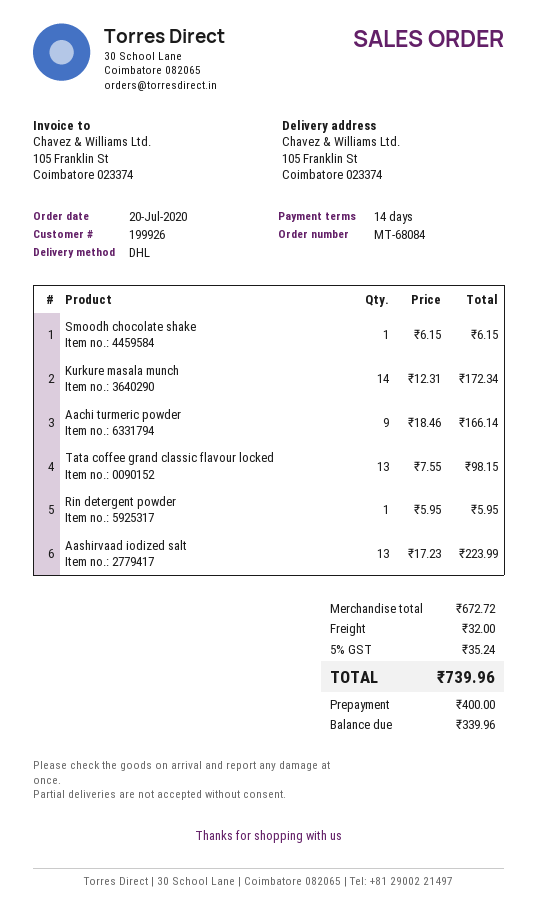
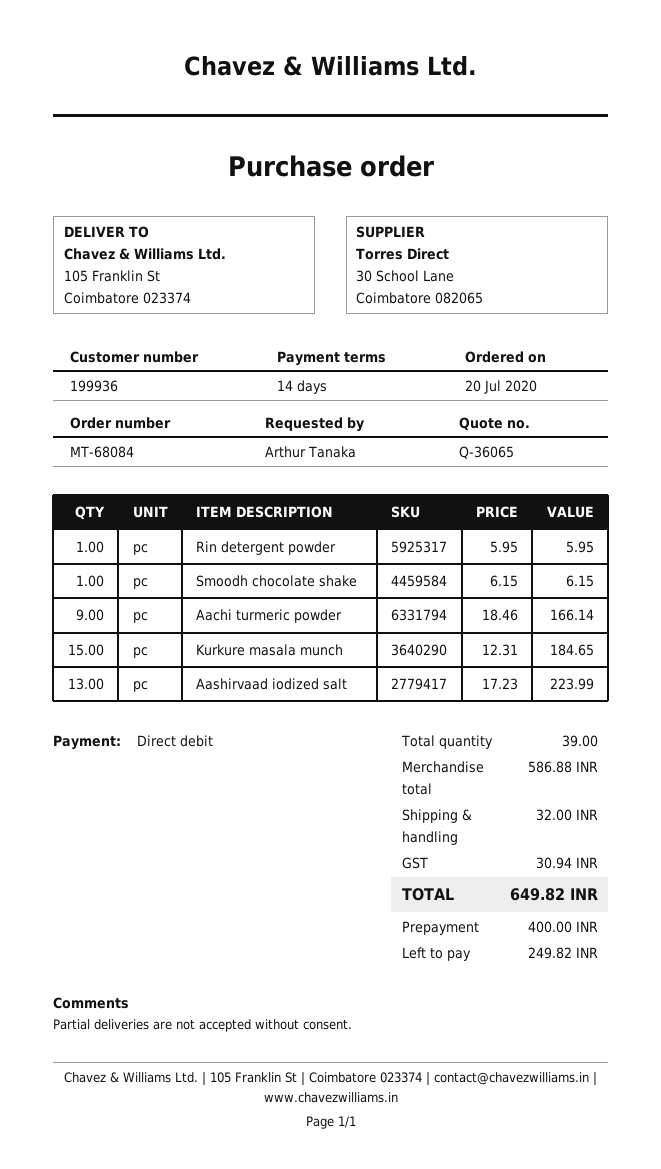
customer number: 199926 -> 199936
Kurkure masala munch: 14 x 12.31 = 172.34 -> 15 x 12.31 = 184.65
Tata coffee grand classic flavour locked: 13 x 7.55 = 98.15 -> none
subtotal: 672.72 -> 586.88
tax: 35.24 -> 30.94
total: 739.96 -> 649.82
balance: 339.96 -> 249.82

